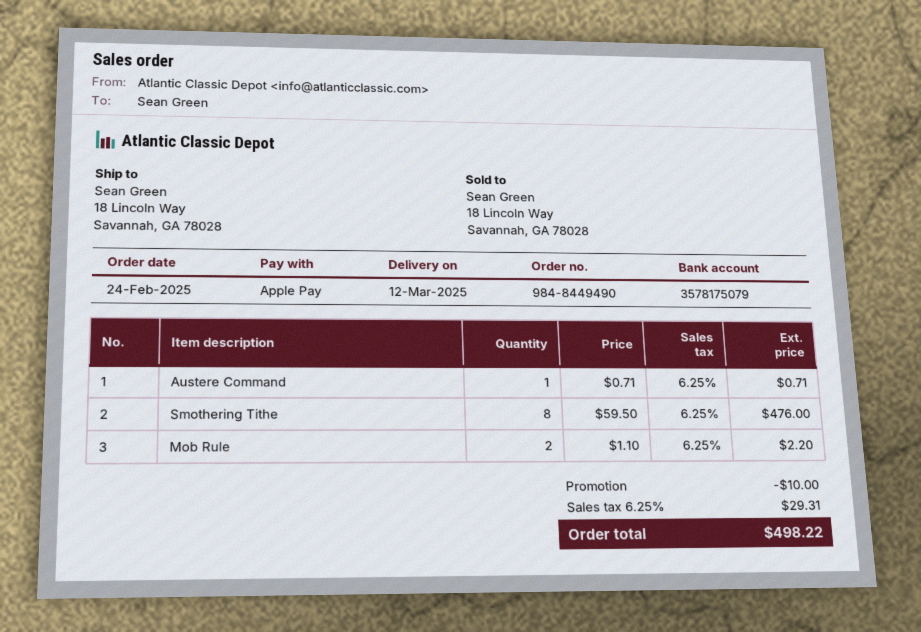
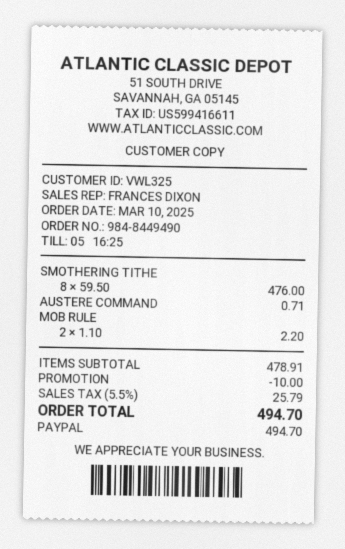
order date: 2025-02-24 -> 2025-03-10
payment method: Apple Pay -> PayPal
tax: 6.25% = 29.31 -> 5.5% = 25.79
total: 498.22 -> 494.70

